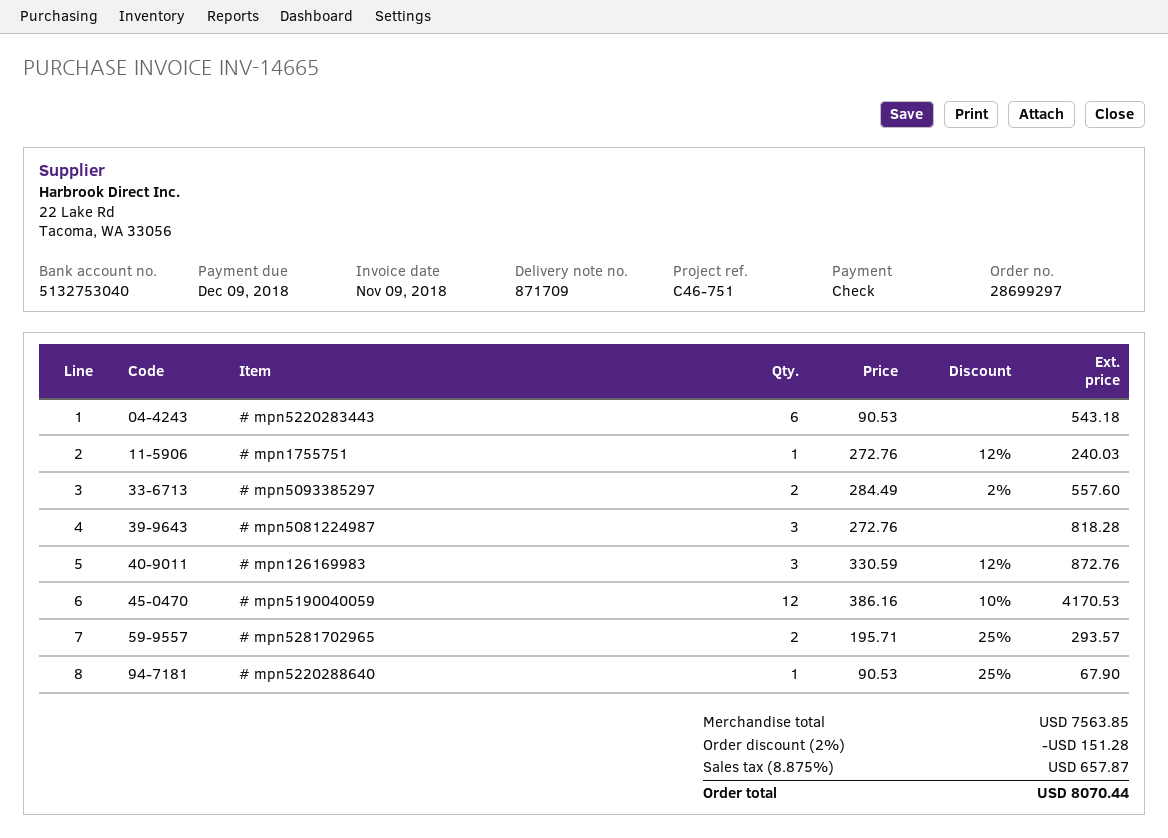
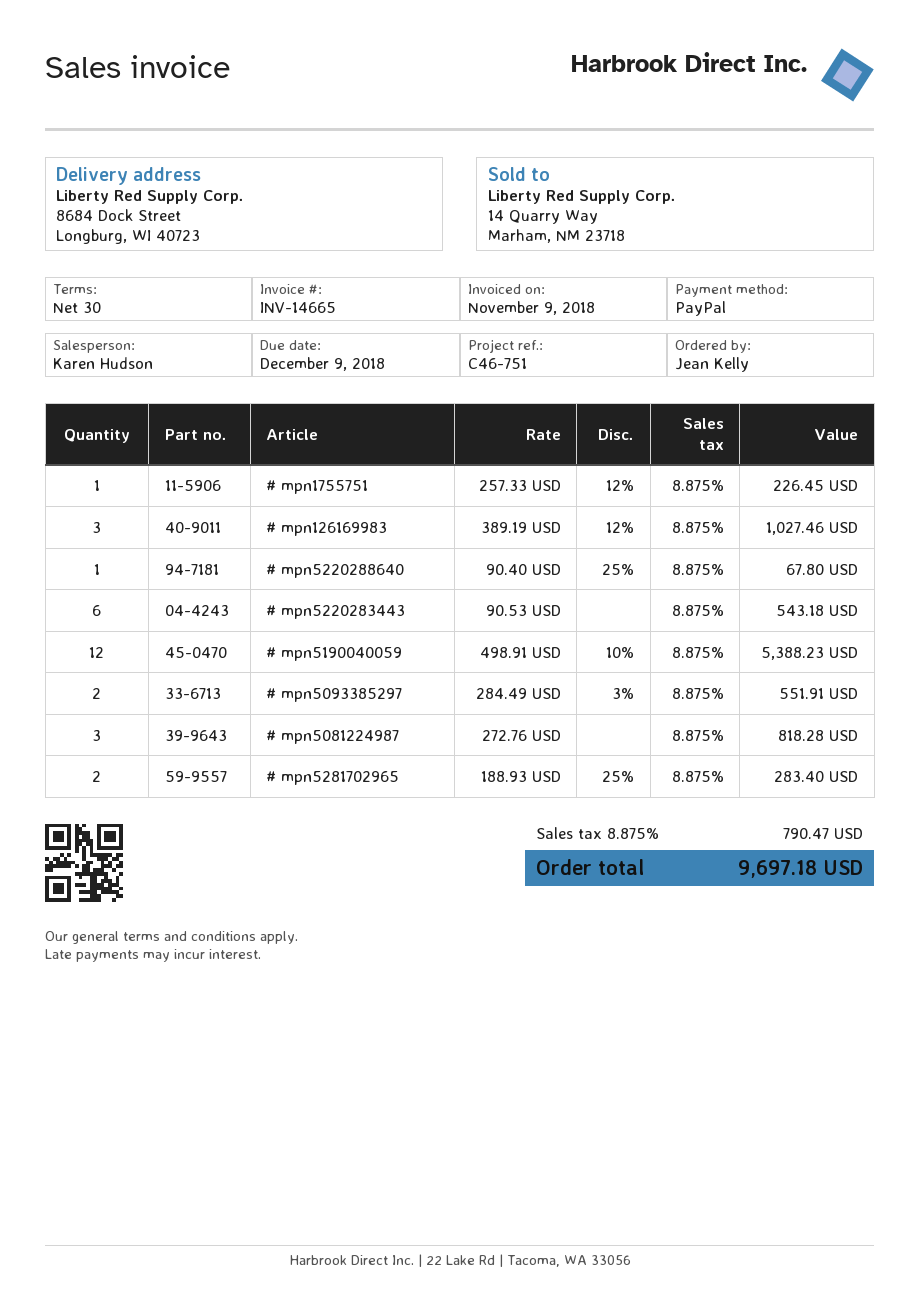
payment method: cheque -> PayPal
# mpn1755751: 1 x 272.76 - 12% = 240.03 -> 1 x 257.33 - 12% = 226.45
# mpn5093385297: 2 x 284.49 - 2% = 557.60 -> 2 x 284.49 - 3% = 551.91
# mpn126169983: 3 x 330.59 - 12% = 872.76 -> 3 x 389.19 - 12% = 1027.46
# mpn5190040059: 12 x 386.16 - 10% = 4170.53 -> 12 x 498.91 - 10% = 5388.23
# mpn5281702965: 2 x 195.71 - 25% = 293.57 -> 2 x 188.93 - 25% = 283.40
# mpn5220288640: 1 x 90.53 - 25% = 67.90 -> 1 x 90.40 - 25% = 67.80
discount: 2% = 151.28 -> none
tax: 8.875% = 657.87 -> 8.875% = 790.47
total: 8070.44 -> 9697.18

